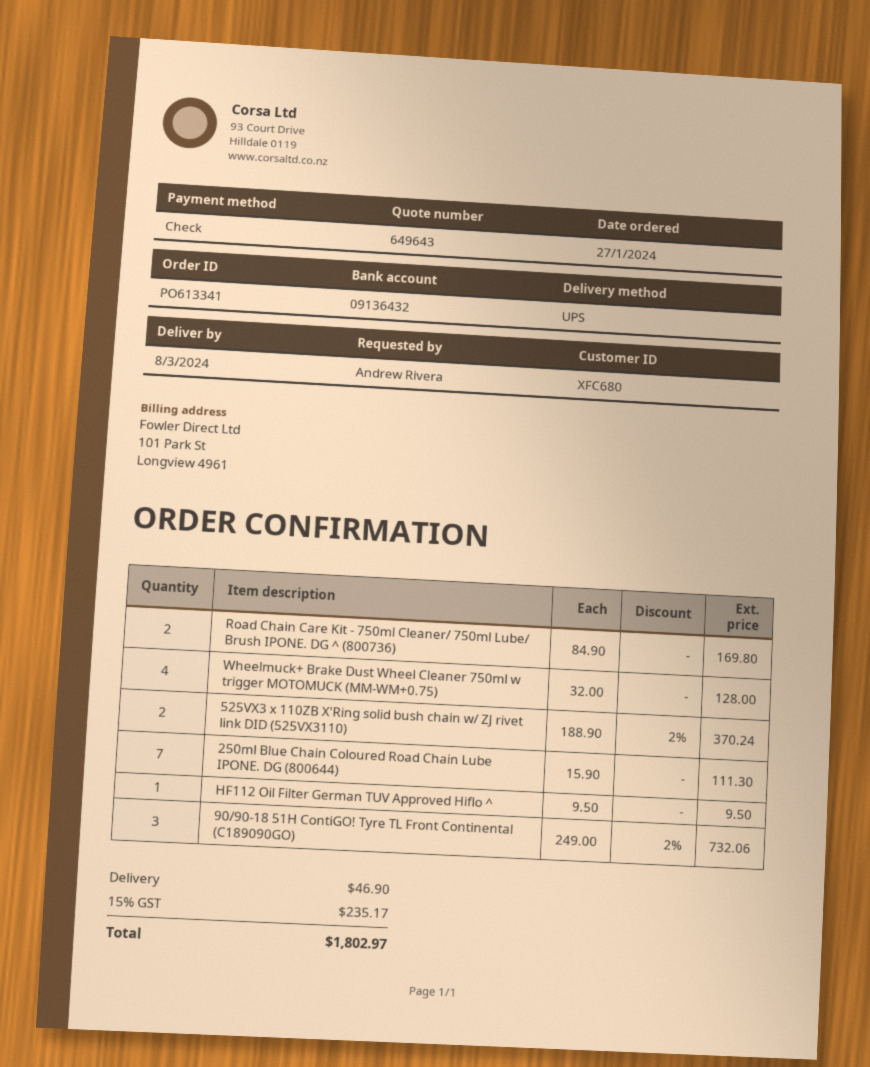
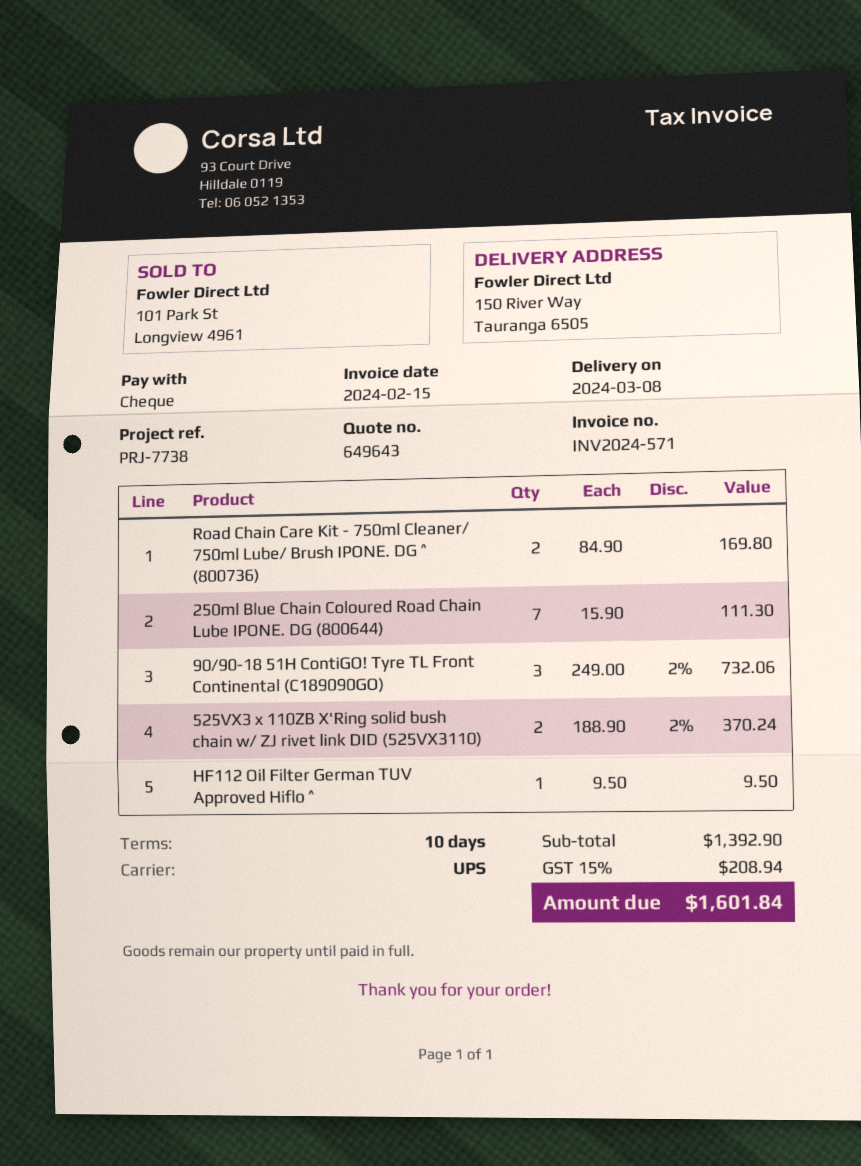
Wheelmuck+ Brake Dust Wheel Cleaner 750ml w trigger MOTOMUCK (MM-WM+0.75): 4 x 32.00 = 128.00 -> none
shipping: 46.90 -> none
tax: 15% = 235.17 -> 15% = 208.94
total: 1802.97 -> 1601.84

